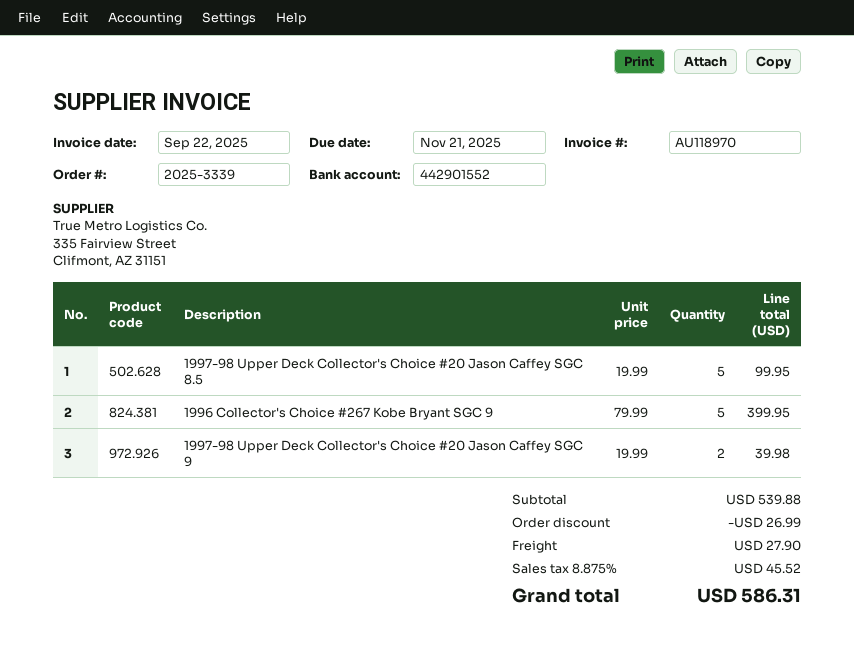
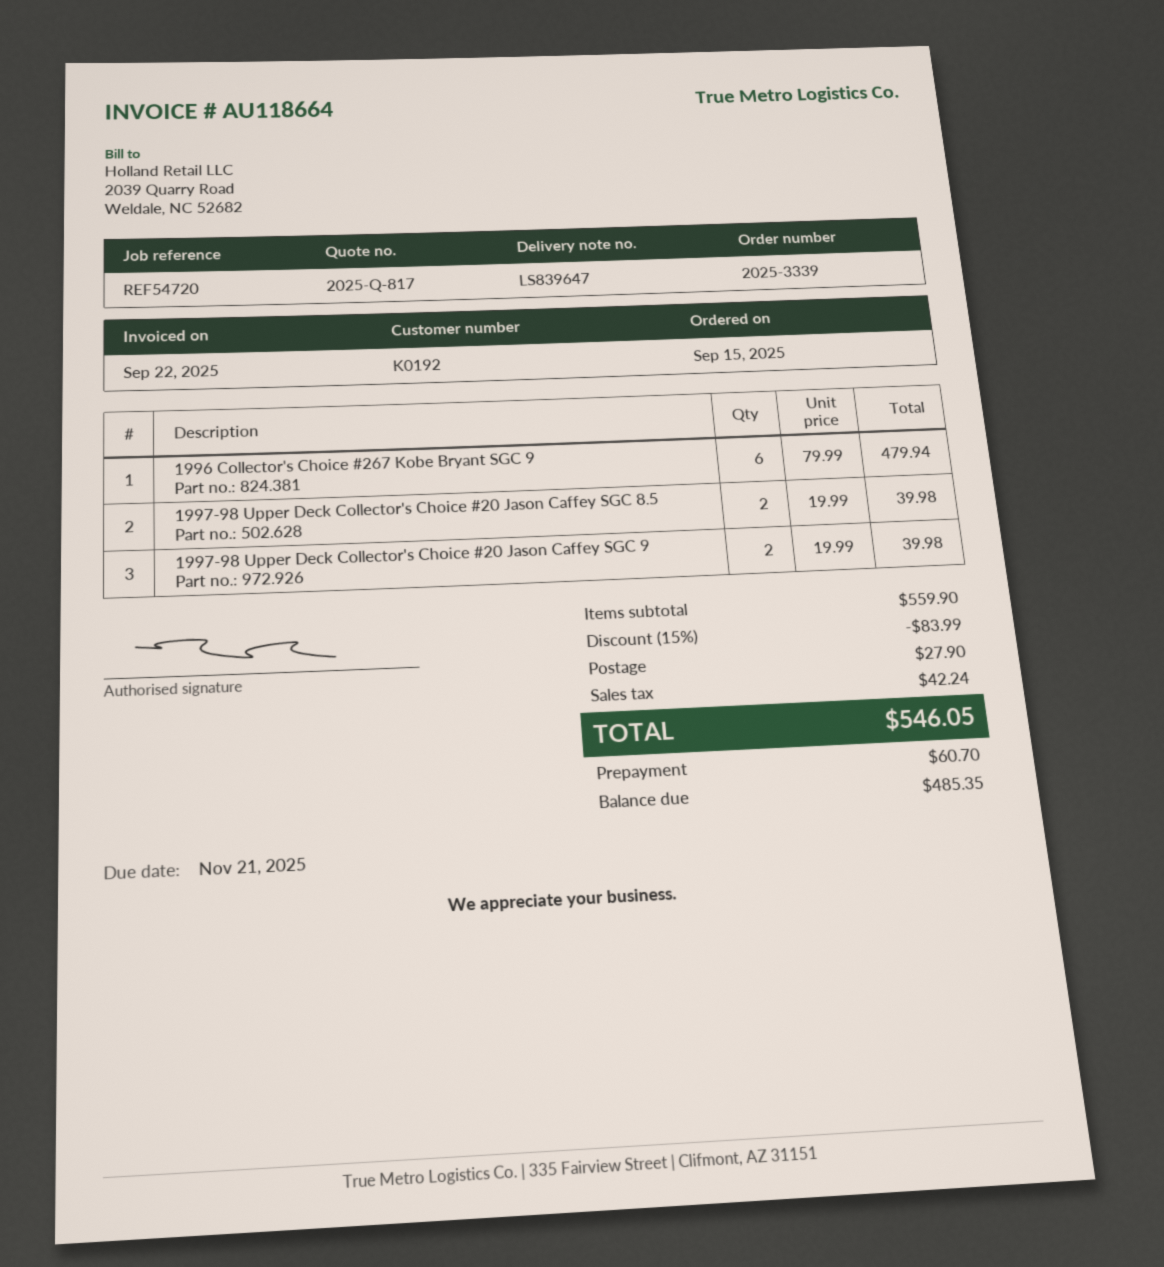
invoice number: AU118970 -> AU118664
1997-98 Upper Deck Collector's Choice #20 Jason Caffey SGC 8.5: 5 x 19.99 = 99.95 -> 2 x 19.99 = 39.98
1996 Collector's Choice #267 Kobe Bryant SGC 9: 5 x 79.99 = 399.95 -> 6 x 79.99 = 479.94
subtotal: 539.88 -> 559.90
discount: 26.99 -> 83.99
tax: 45.52 -> 42.24
total: 586.31 -> 546.05

